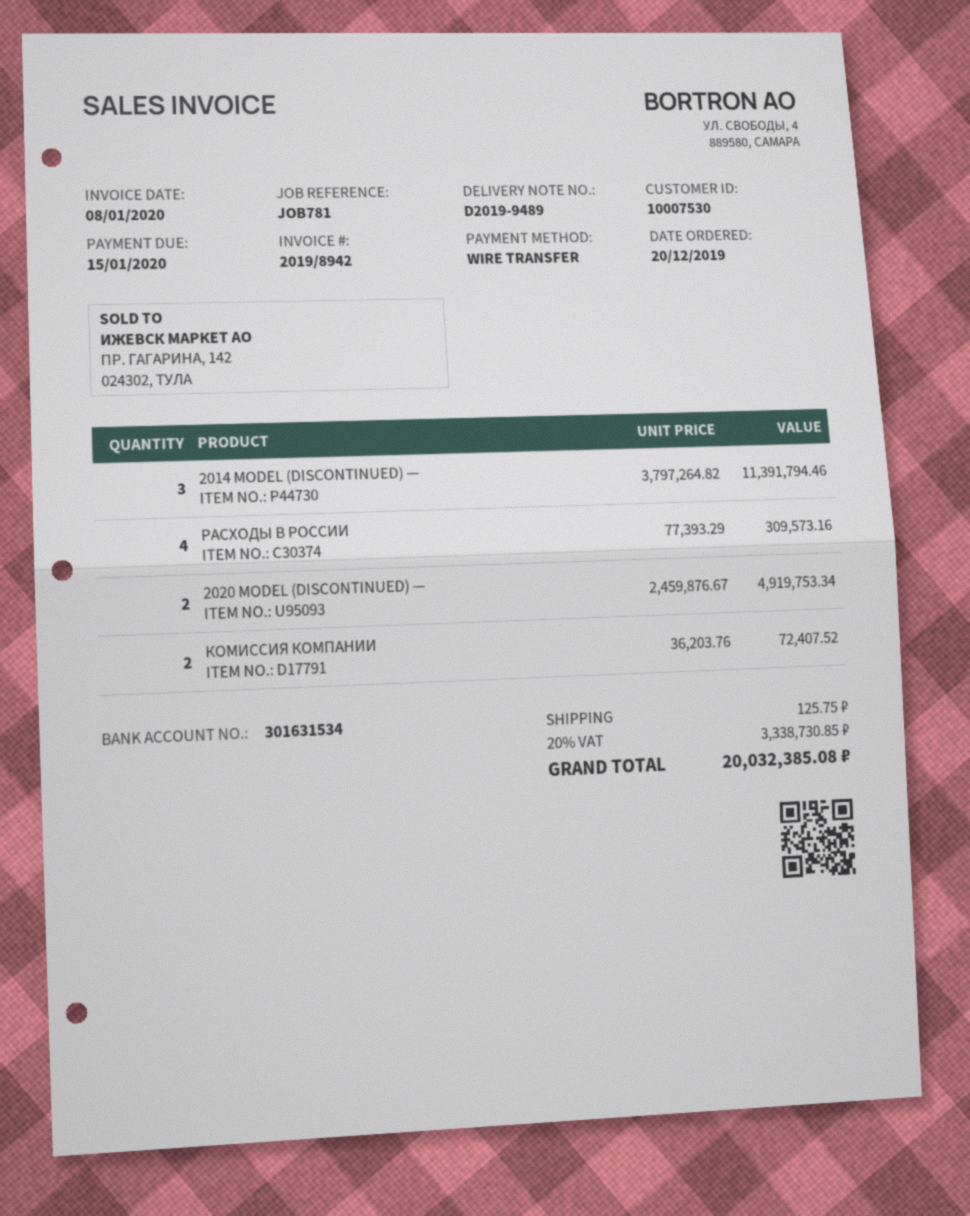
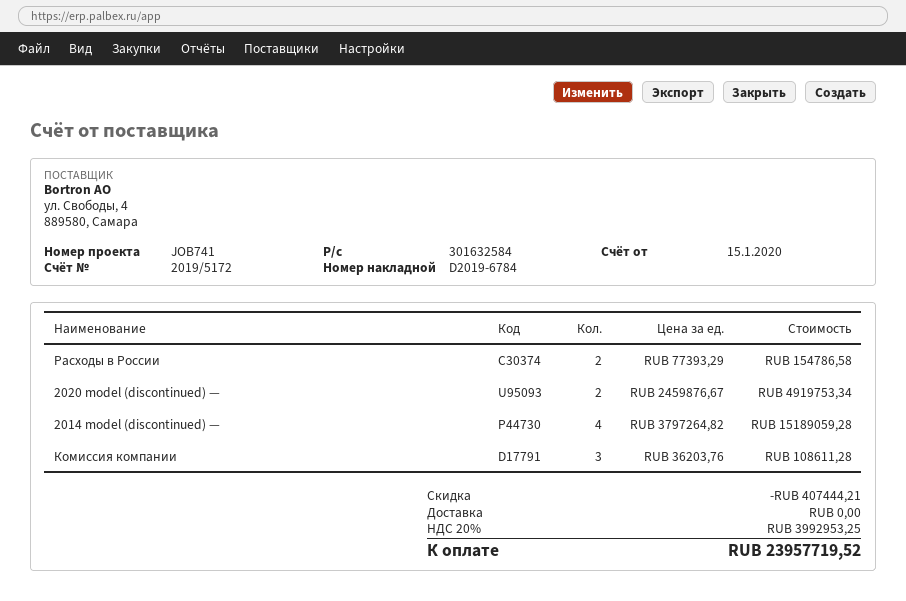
delivery note number: D2019-9489 -> D2019-6784
invoice number: 2019/8942 -> 2019/5172
invoice date: 2020-01-08 -> 2020-01-15
reference: JOB781 -> JOB741
bank account: 301631534 -> 301632584
2014 MODEL (DISCONTINUED) —: 3 x 3797264.82 = 11391794.46 -> 4 x 3797264.82 = 15189059.28
РАСХОДЫ В РОССИИ: 4 x 77393.29 = 309573.16 -> 2 x 77393.29 = 154786.58
КОМИССИЯ КОМПАНИИ: 2 x 36203.76 = 72407.52 -> 3 x 36203.76 = 108611.28
discount: none -> 407444.21
shipping: 125.75 -> 0.00
tax: 20% = 3338730.85 -> 20% = 3992953.25
total: 20032385.08 -> 23957719.52

